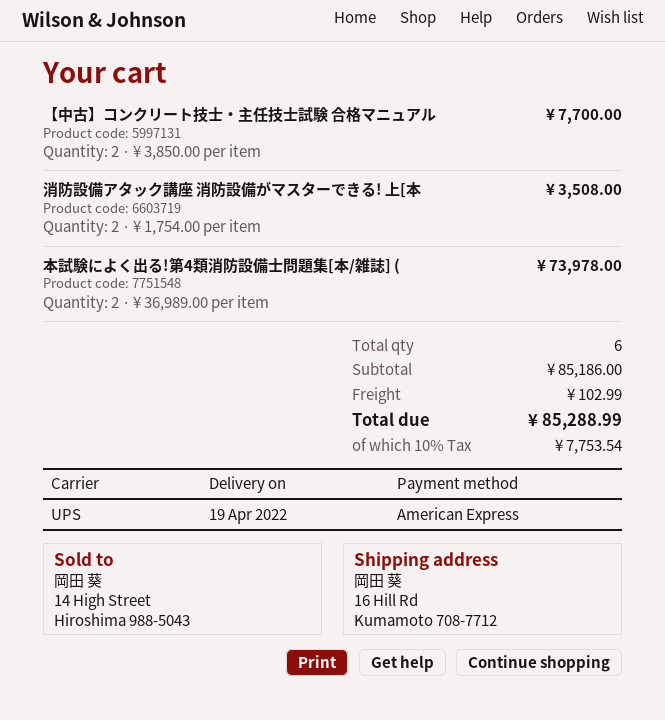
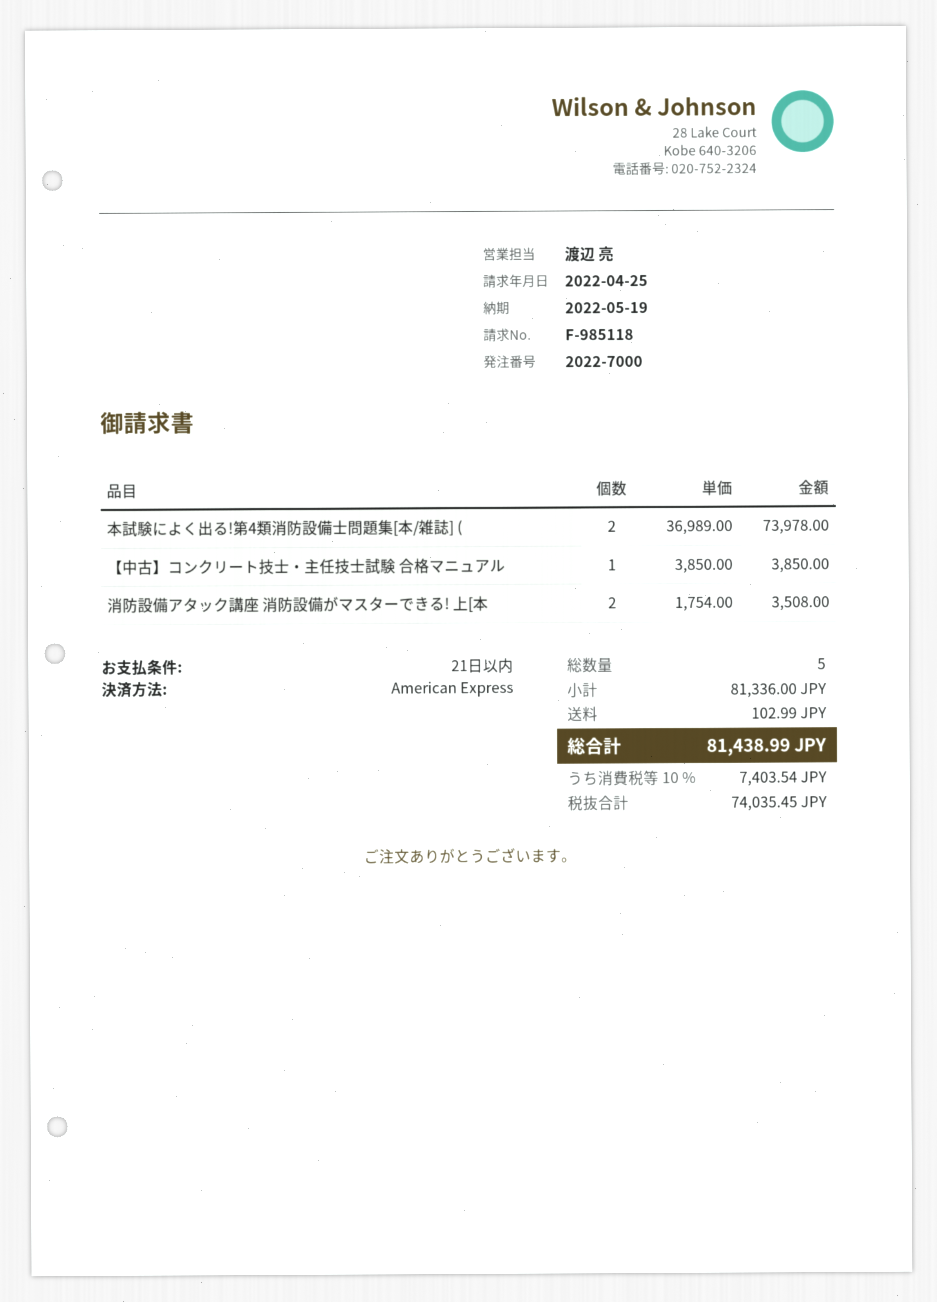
delivery date: 2022-04-19 -> 2022-05-19
【中古】コンクリート技士・主任技士試験 合格マニュアル: 2 x 3850.00 = 7700.00 -> 1 x 3850.00 = 3850.00
total quantity: 6 -> 5
subtotal: 85186.00 -> 81336.00
tax: 10% = 7753.54 -> 10% = 7403.54
total: 85288.99 -> 81438.99

